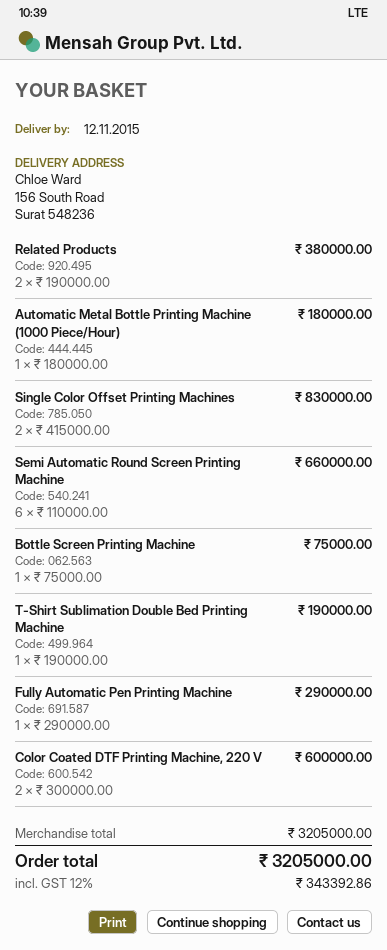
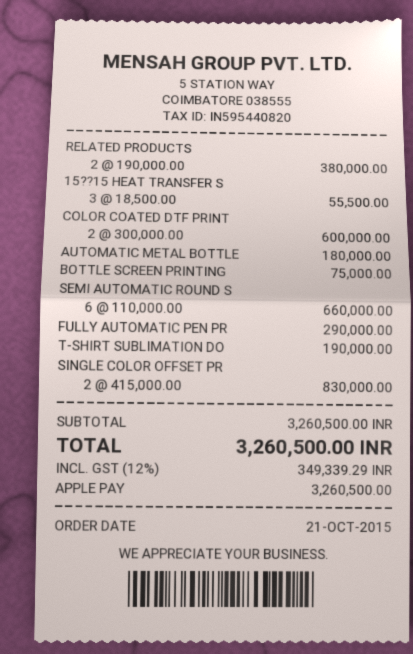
15??15 HEAT TRANSFER S: none -> 3 x 18500.00 = 55500.00
subtotal: 3205000.00 -> 3260500.00
tax: 12% = 343392.86 -> 12% = 349339.29
total: 3205000.00 -> 3260500.00

